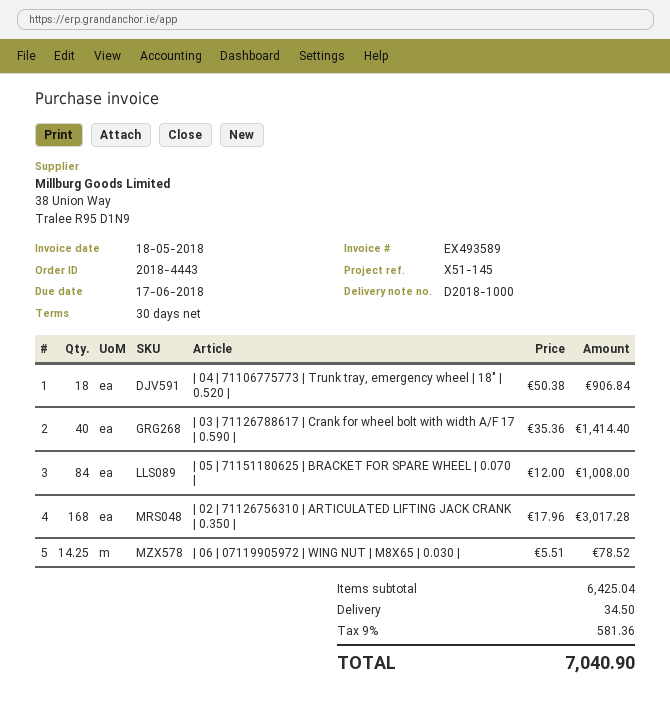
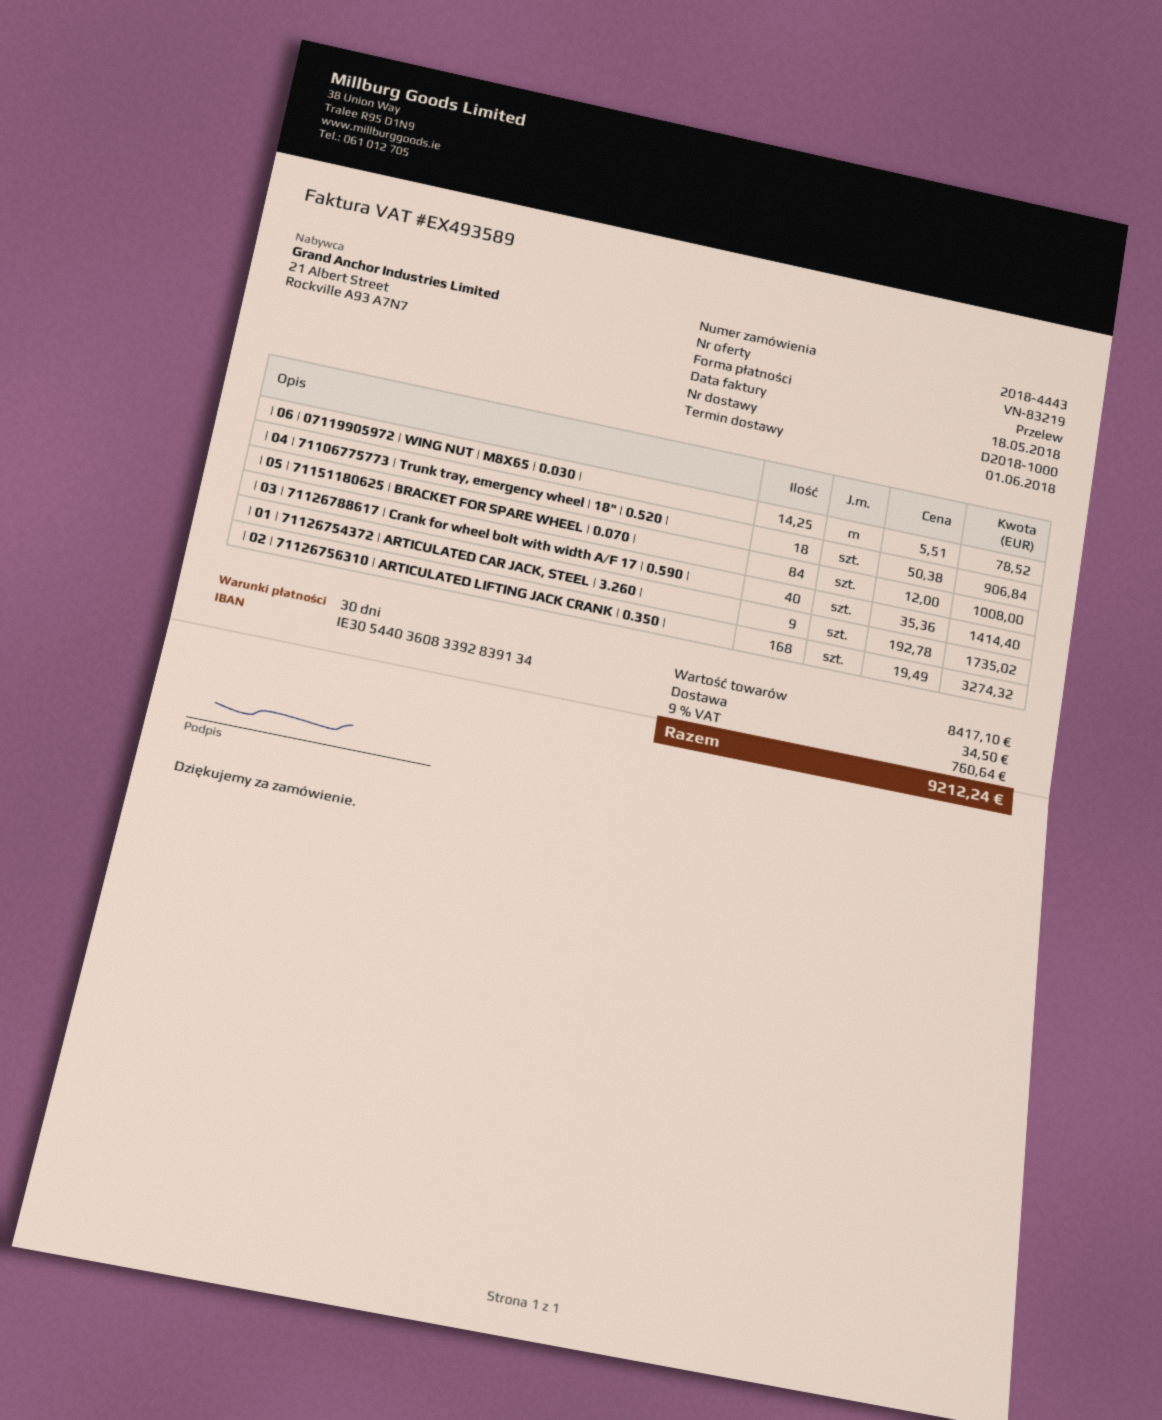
| 02 | 71126756310 | ARTICULATED LIFTING JACK CRANK | 0.350 |: 168 x 17.96 = 3017.28 -> 168 x 19.49 = 3274.32
| 01 | 71126754372 | ARTICULATED CAR JACK, STEEL | 3.260 |: none -> 9 x 192.78 = 1735.02
subtotal: 6425.04 -> 8417.10
tax: 9% = 581.36 -> 9% = 760.64
total: 7040.90 -> 9212.24

